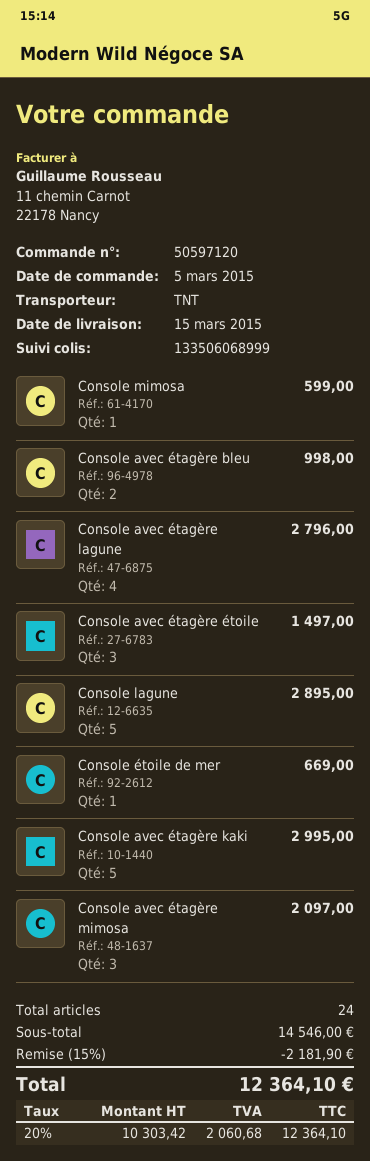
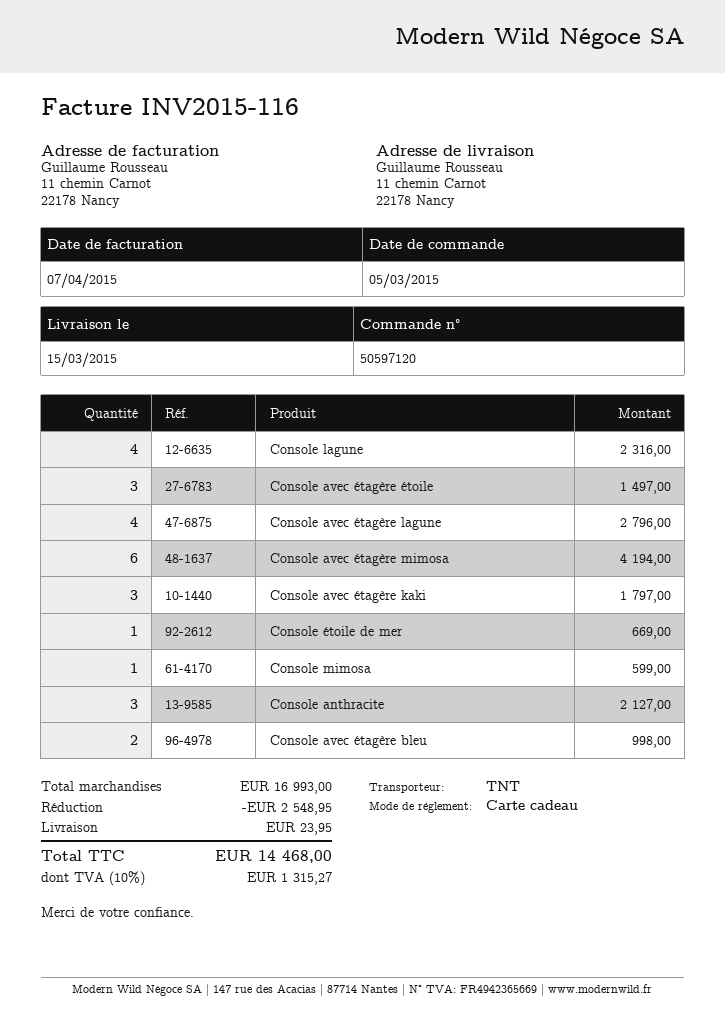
Console lagune: 5 for 2895.00 -> 4 for 2316.00
Console avec étagère kaki: 5 for 2995.00 -> 3 for 1797.00
Console avec étagère mimosa: 3 for 2097.00 -> 6 for 4194.00
Console anthracite: none -> 3 for 2127.00
subtotal: 14546.00 -> 16993.00
discount: 2181.90 -> 2548.95
shipping: none -> 23.95
tax: 20% = 2060.68 -> 10% = 1315.27
total: 12364.10 -> 14468.00

